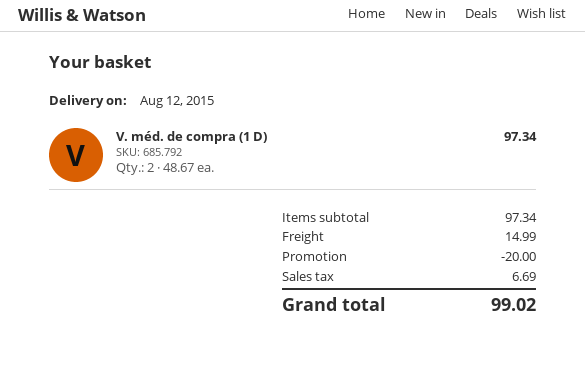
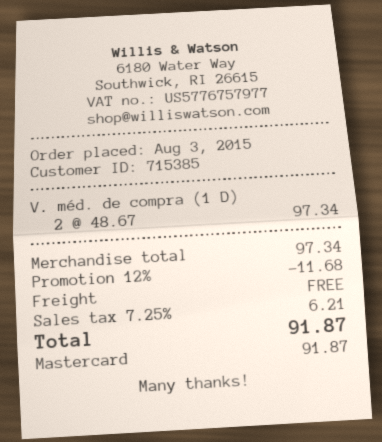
discount: 20.00 -> 11.68
shipping: 14.99 -> 0.00
tax: 6.69 -> 6.21
total: 99.02 -> 91.87

